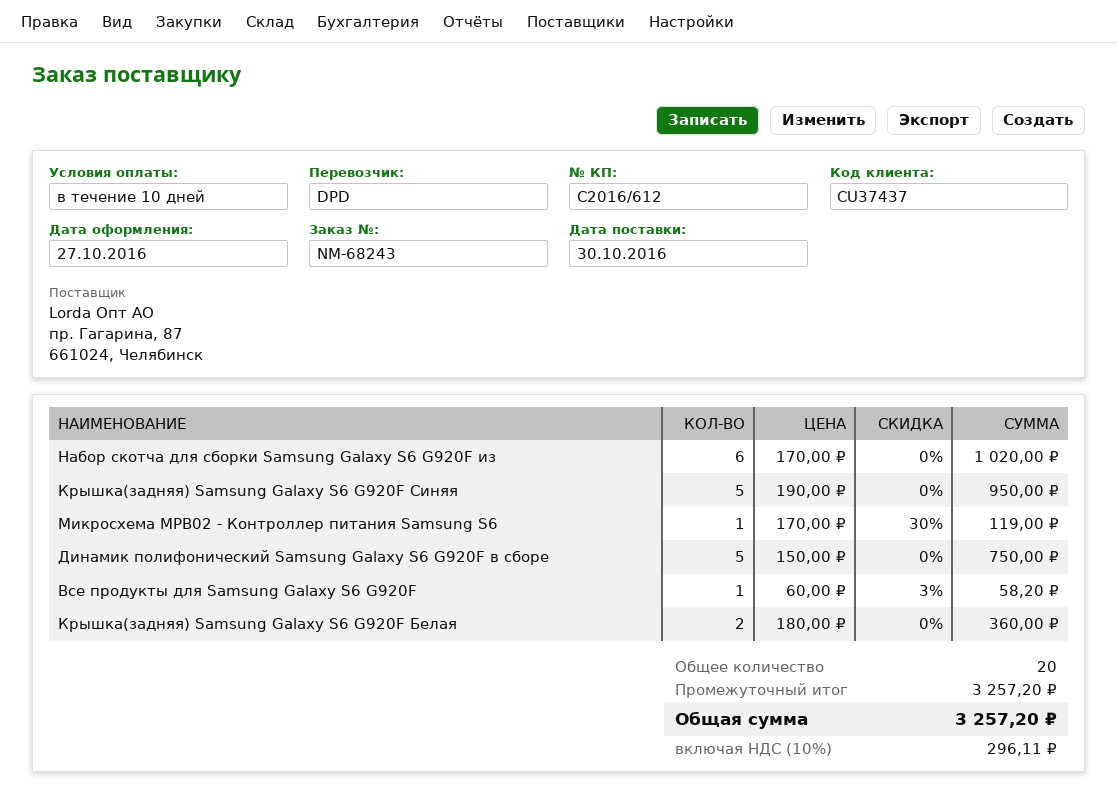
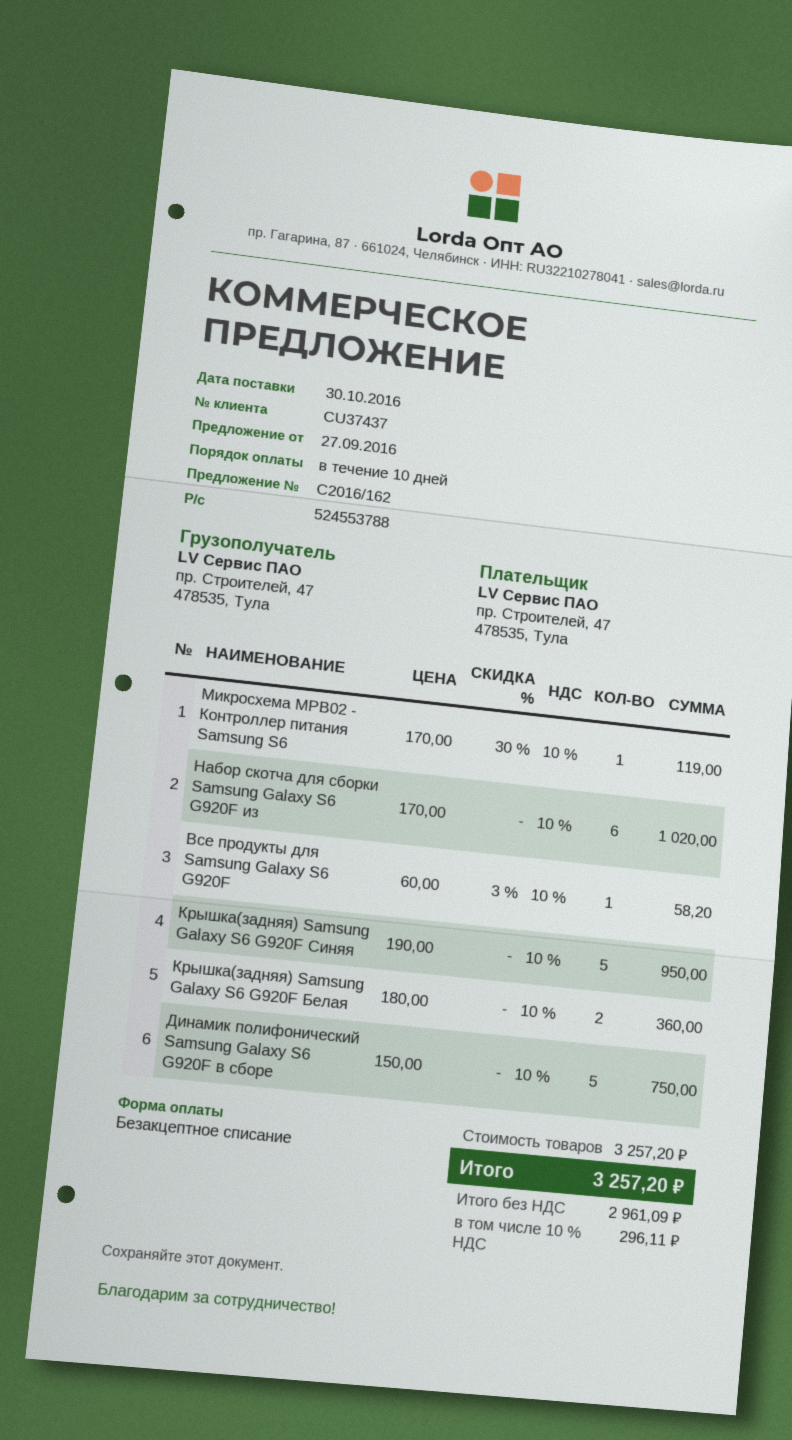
quote number: C2016/612 -> C2016/162

